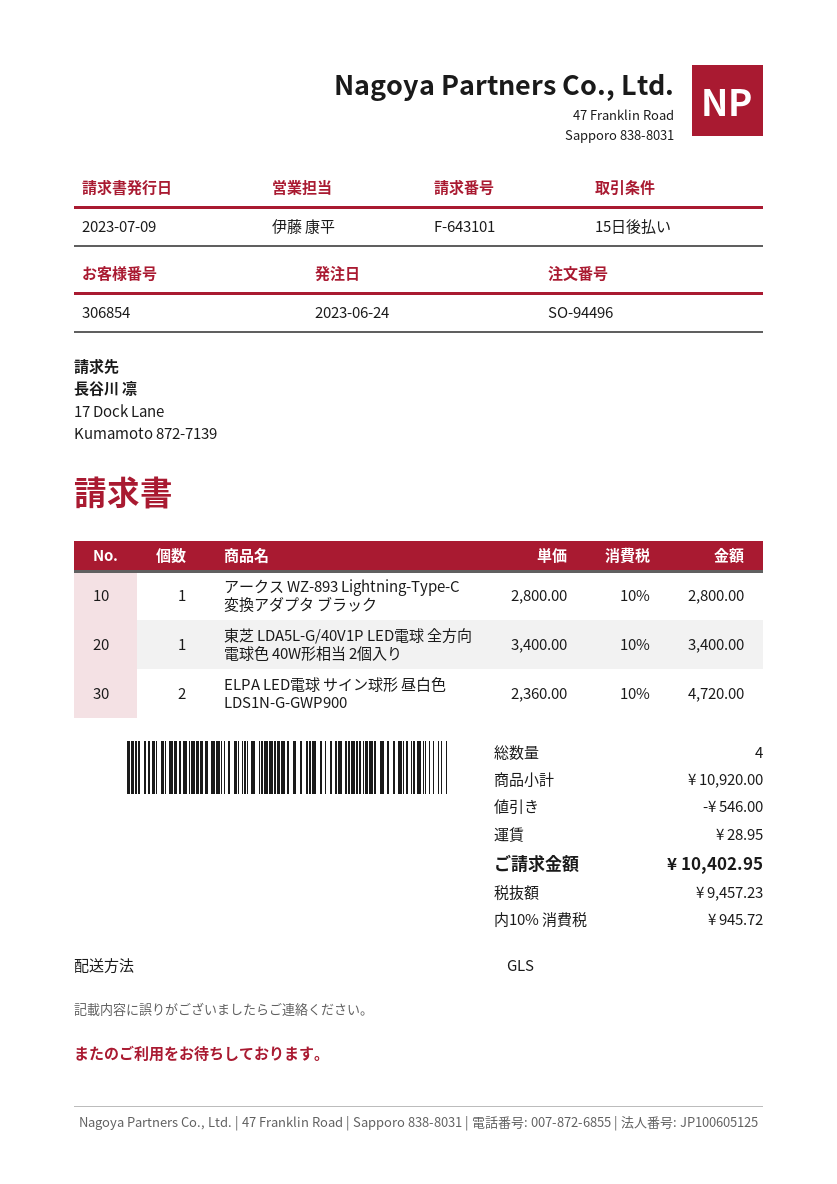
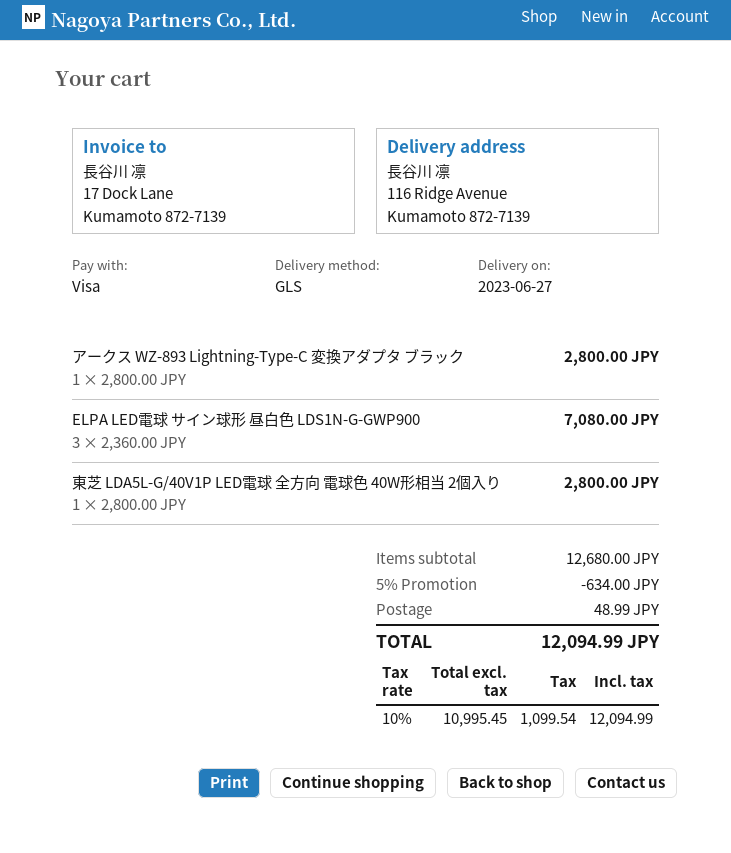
東芝 LDA5L-G/40V1P LED電球 全方向 電球色 40W形相当 2個入り: 1 x 3400.00 = 3400.00 -> 1 x 2800.00 = 2800.00
ELPA LED電球 サイン球形 昼白色 LDS1N-G-GWP900: 2 x 2360.00 = 4720.00 -> 3 x 2360.00 = 7080.00
subtotal: 10920.00 -> 12680.00
discount: 546.00 -> 634.00
shipping: 28.95 -> 48.99
net: 9457.23 -> 10995.45
tax: 10% = 945.72 -> 10% = 1099.54
total: 10402.95 -> 12094.99

